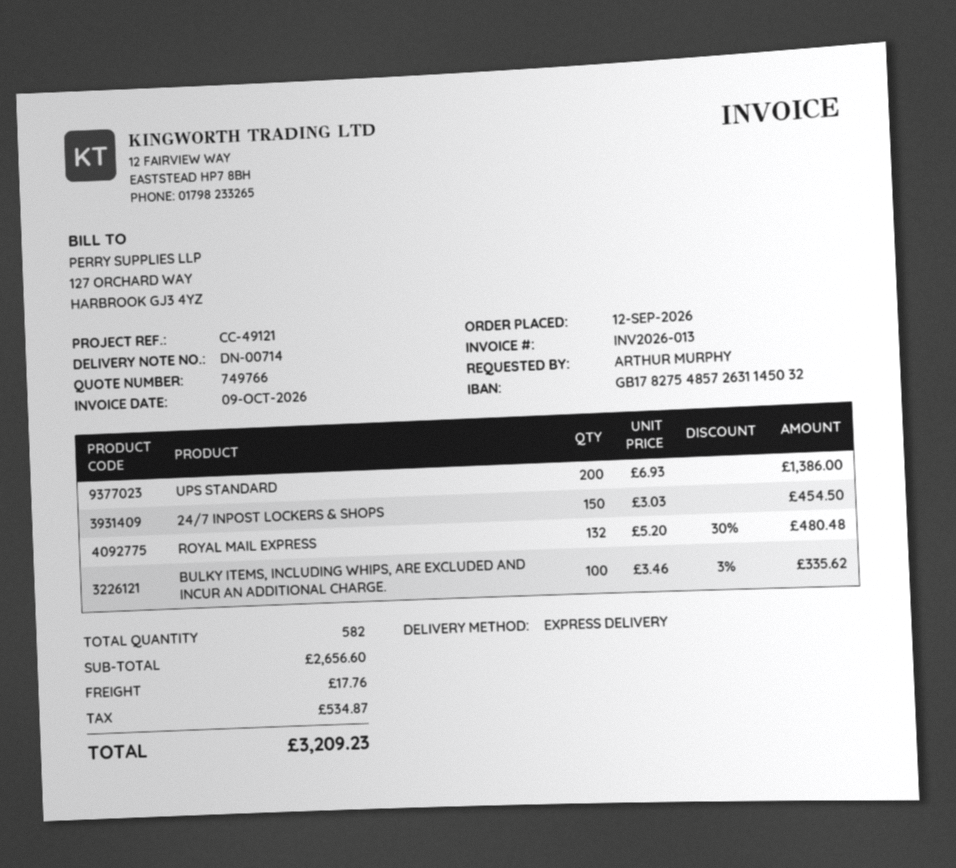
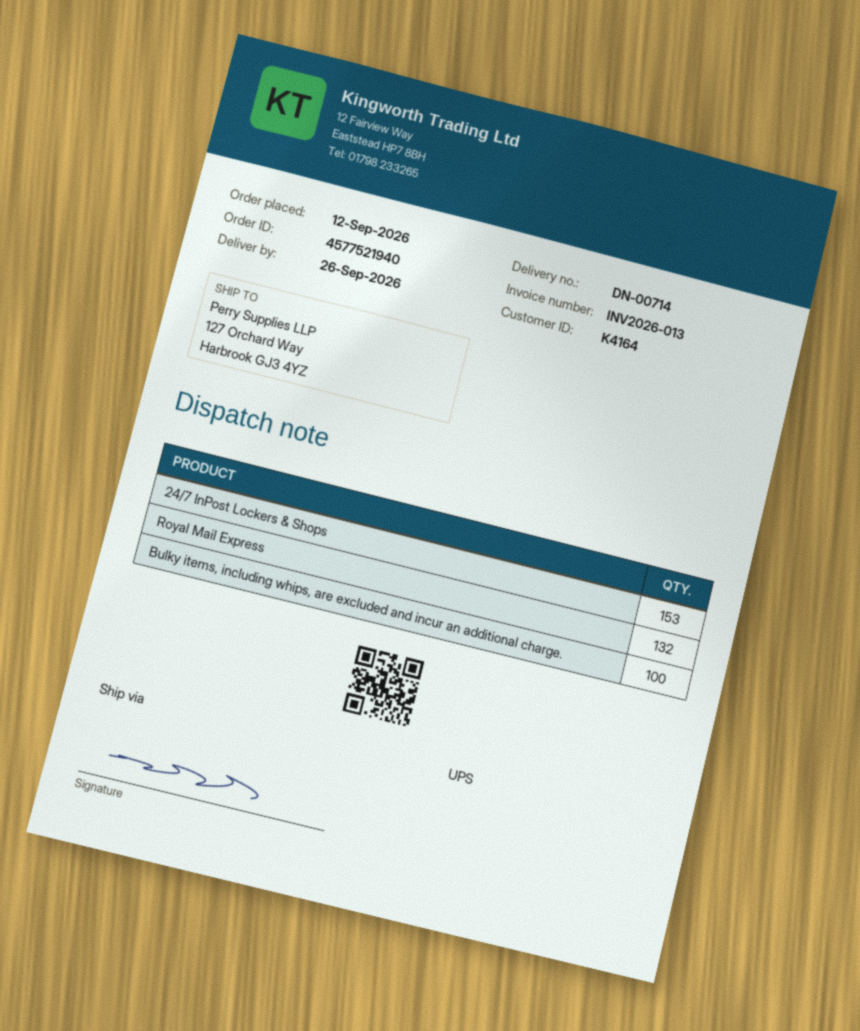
shipping method: express -> UPS
UPS STANDARD: 200 -> none
24/7 INPOST LOCKERS & SHOPS: 150 -> 153

